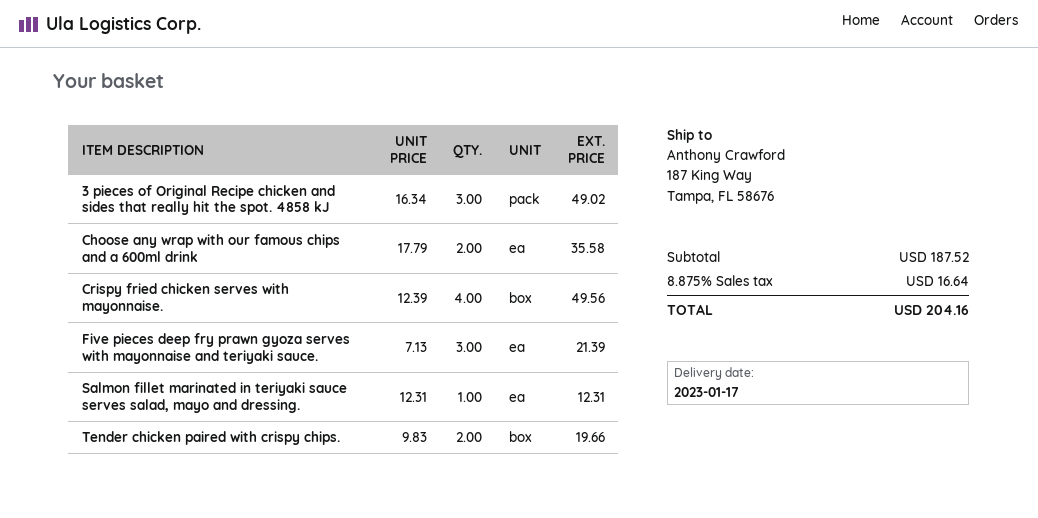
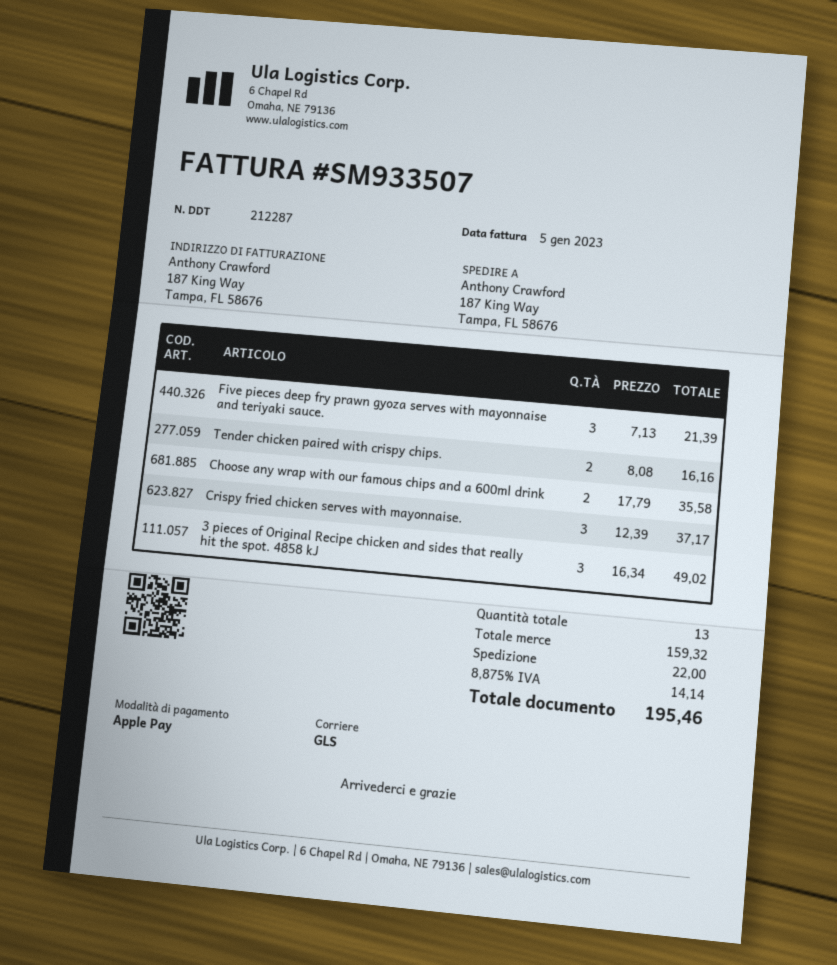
Crispy fried chicken serves with mayonnaise.: 4 x 12.39 = 49.56 -> 3 x 12.39 = 37.17
Salmon fillet marinated in teriyaki sauce serves salad, mayo and dressing.: 1 x 12.31 = 12.31 -> none
Tender chicken paired with crispy chips.: 2 x 9.83 = 19.66 -> 2 x 8.08 = 16.16
subtotal: 187.52 -> 159.32
shipping: none -> 22.00
tax: 8.875% = 16.64 -> 8.875% = 14.14
total: 204.16 -> 195.46

